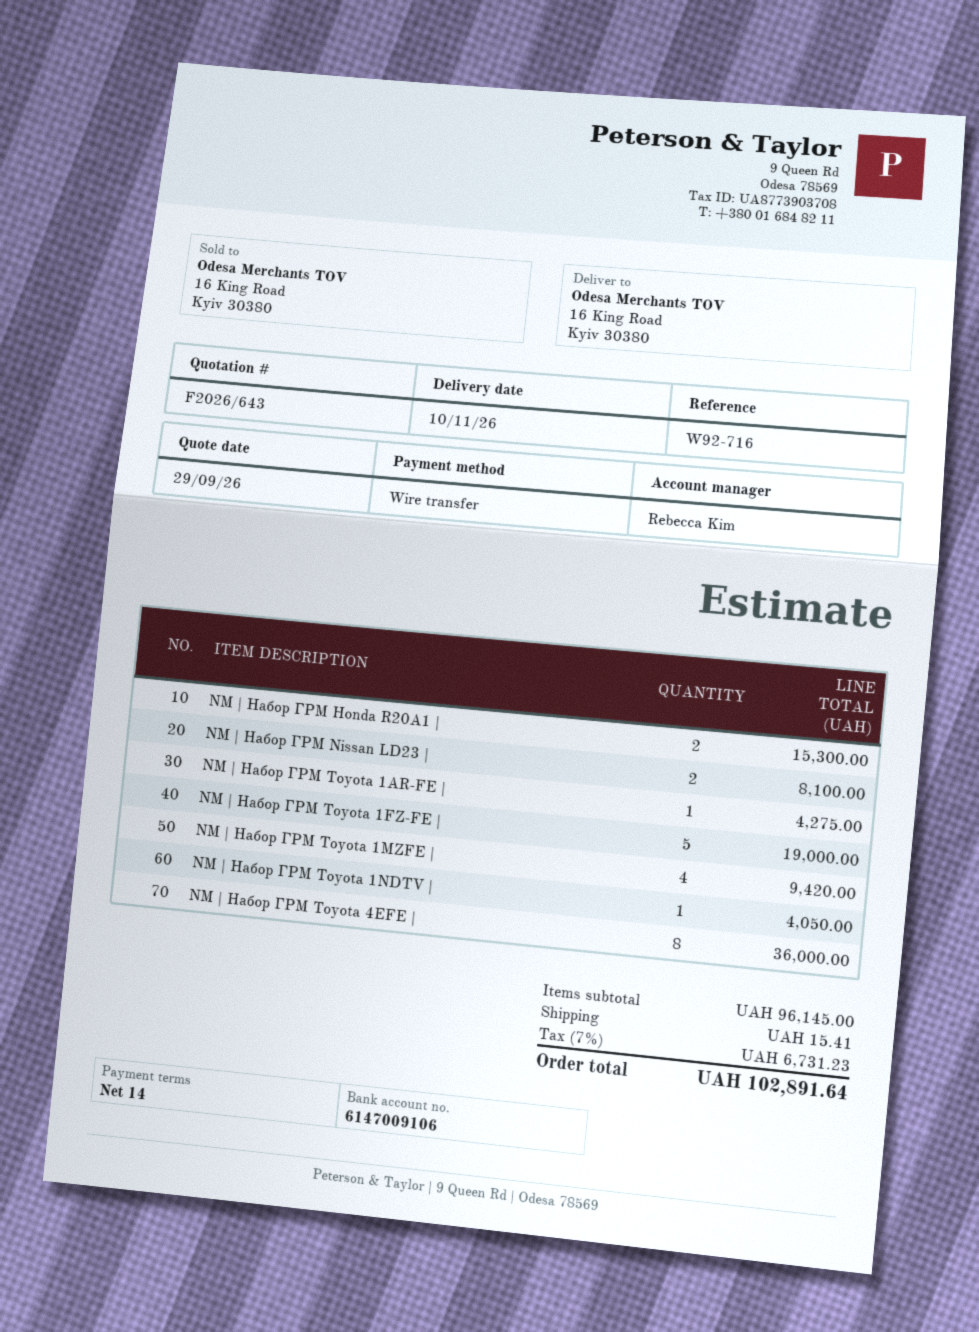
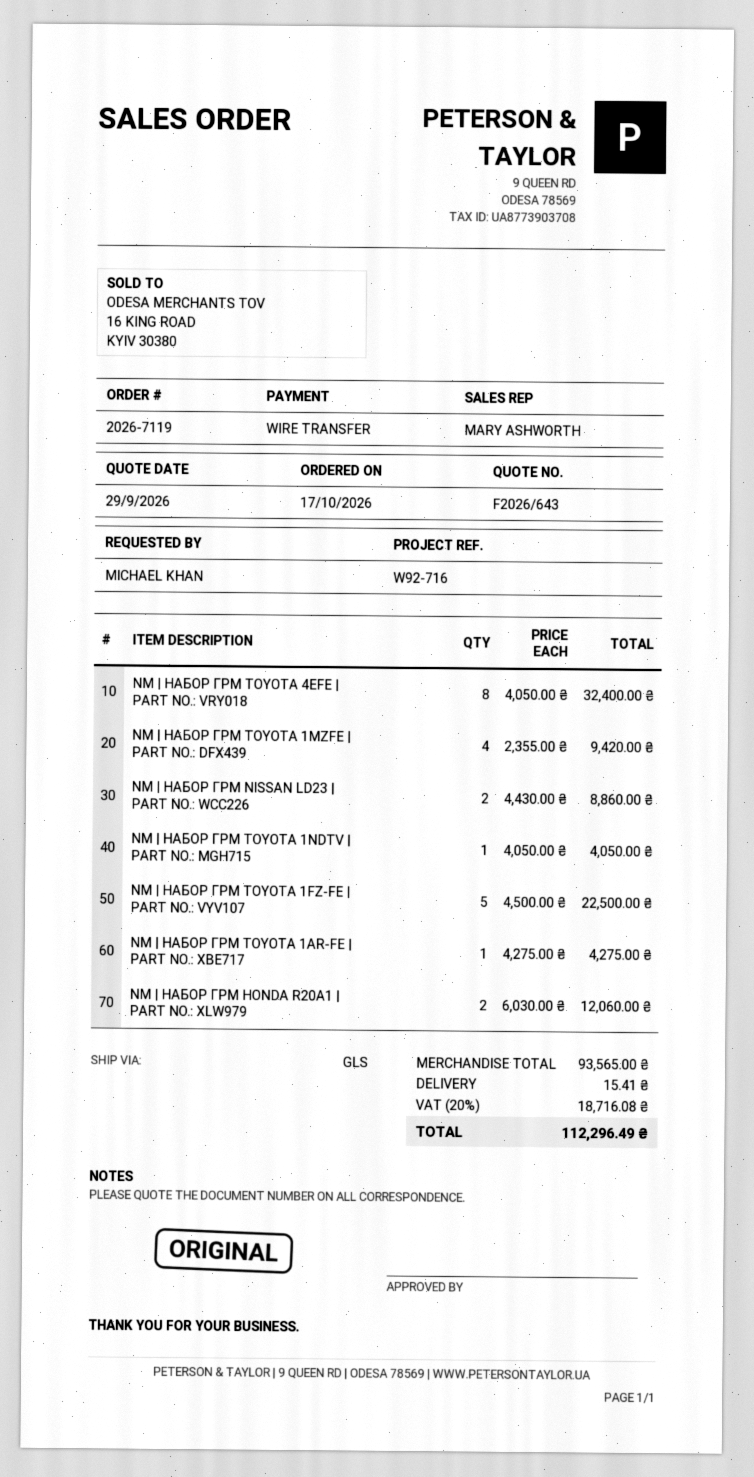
sales rep: Rebecca Kim -> MARY ASHWORTH
NM | Набор ГРМ Honda R20A1 |: 2 for 15300.00 -> 2 for 12060.00
NM | Набор ГРМ Nissan LD23 |: 2 for 8100.00 -> 2 for 8860.00
NM | Набор ГРМ Toyota 1FZ-FE |: 5 for 19000.00 -> 5 for 22500.00
NM | Набор ГРМ Toyota 4EFE |: 8 for 36000.00 -> 8 for 32400.00
subtotal: 96145.00 -> 93565.00
tax: 7% = 6731.23 -> 20% = 18716.08
total: 102891.64 -> 112296.49

